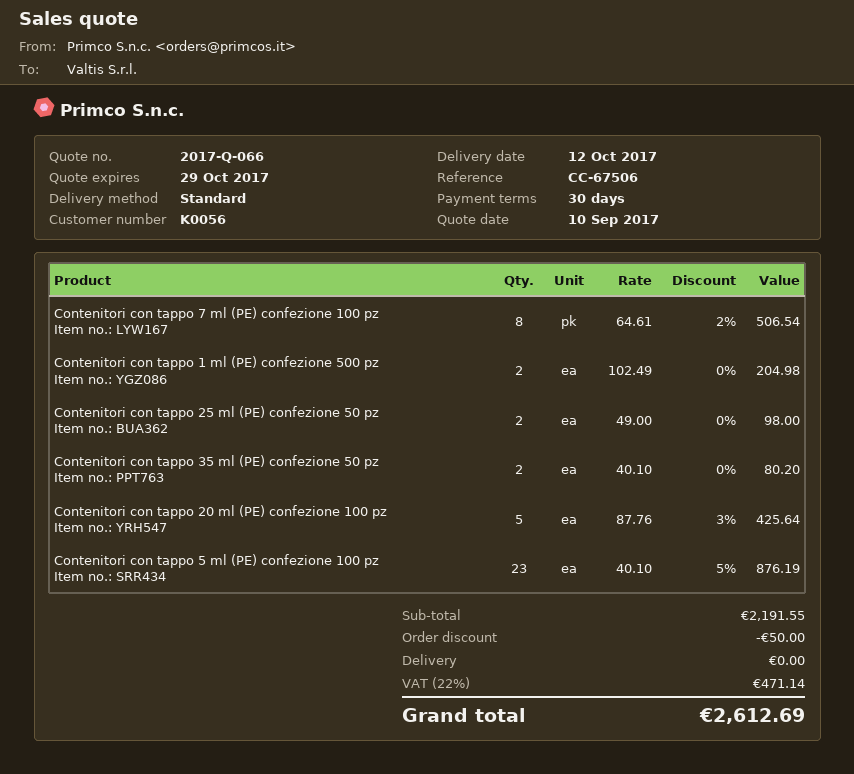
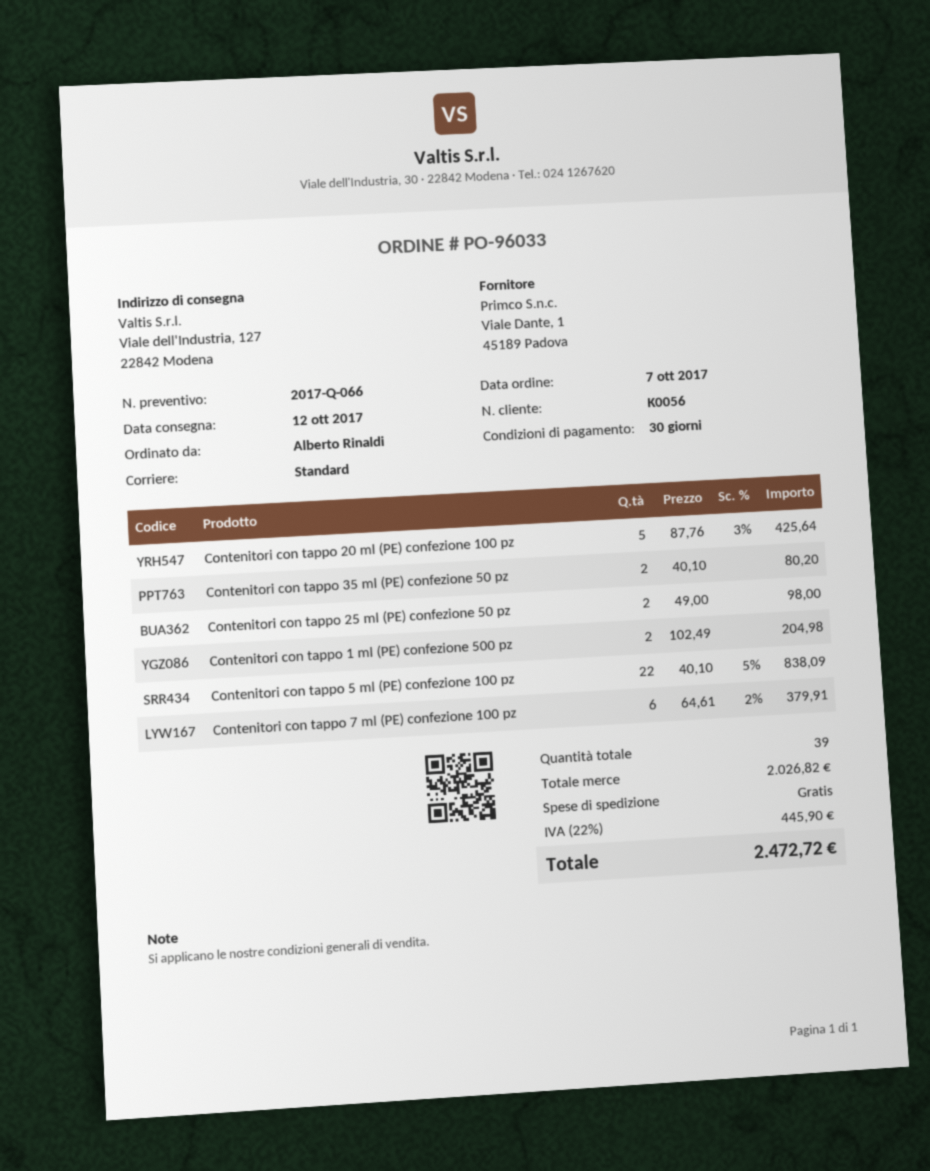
Contenitori con tappo 7 ml (PE) confezione 100 pz: 8 x 64.61 - 2% = 506.54 -> 6 x 64.61 - 2% = 379.91
Contenitori con tappo 5 ml (PE) confezione 100 pz: 23 x 40.10 - 5% = 876.19 -> 22 x 40.10 - 5% = 838.09
subtotal: 2191.55 -> 2026.82
discount: 50.00 -> none
tax: 22% = 471.14 -> 22% = 445.90
total: 2612.69 -> 2472.72

